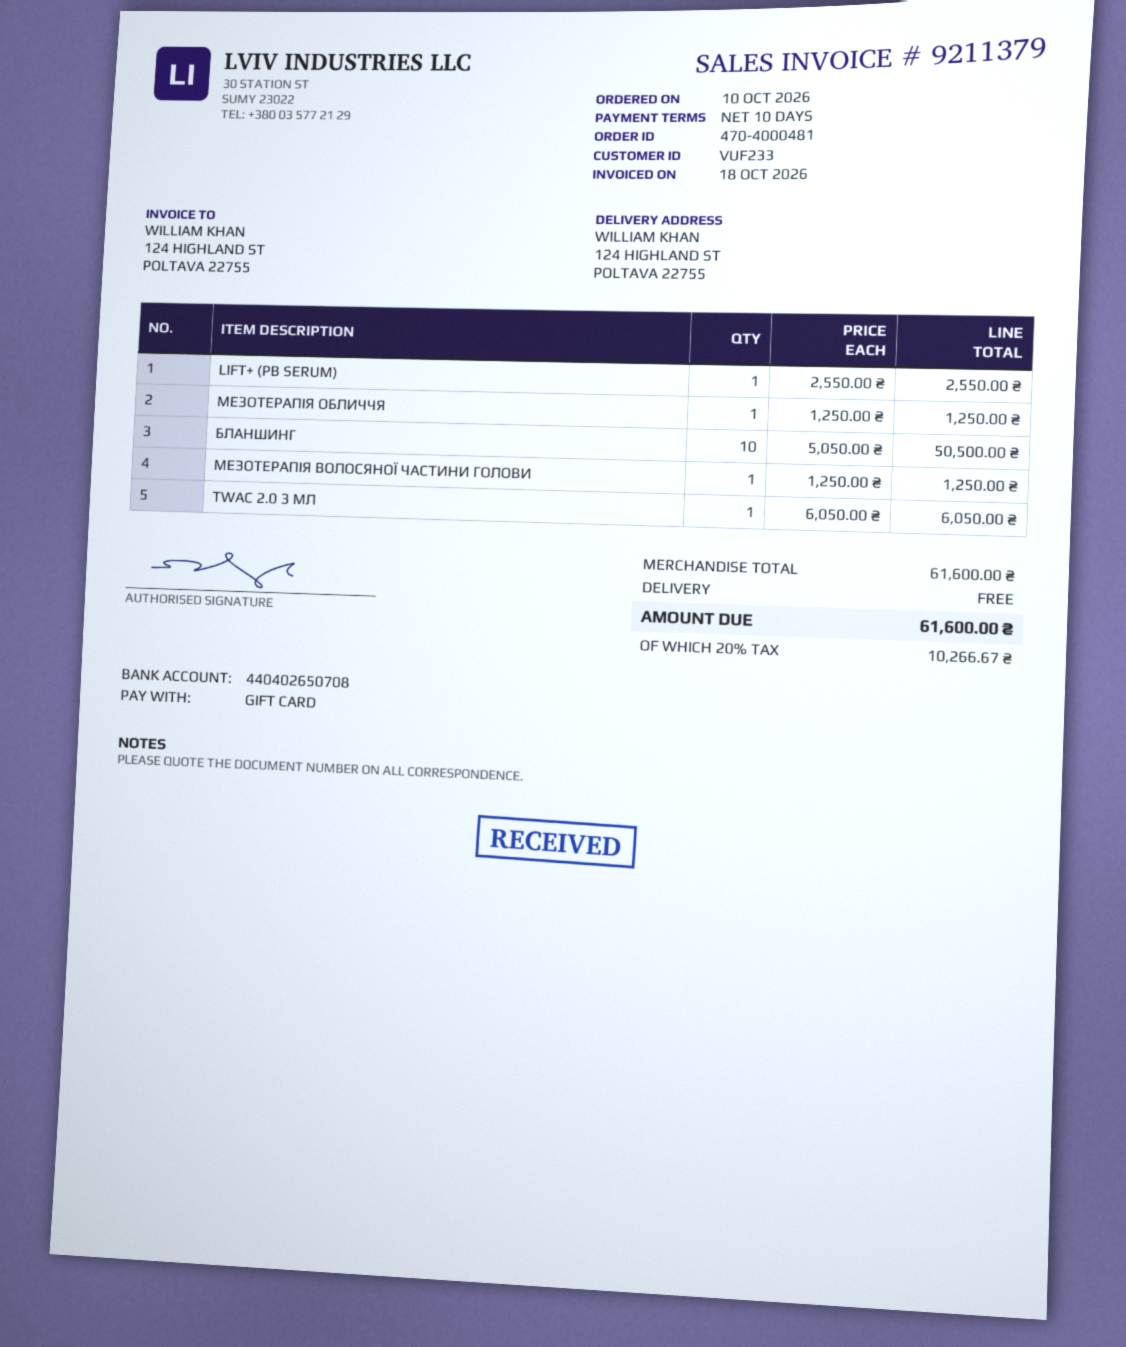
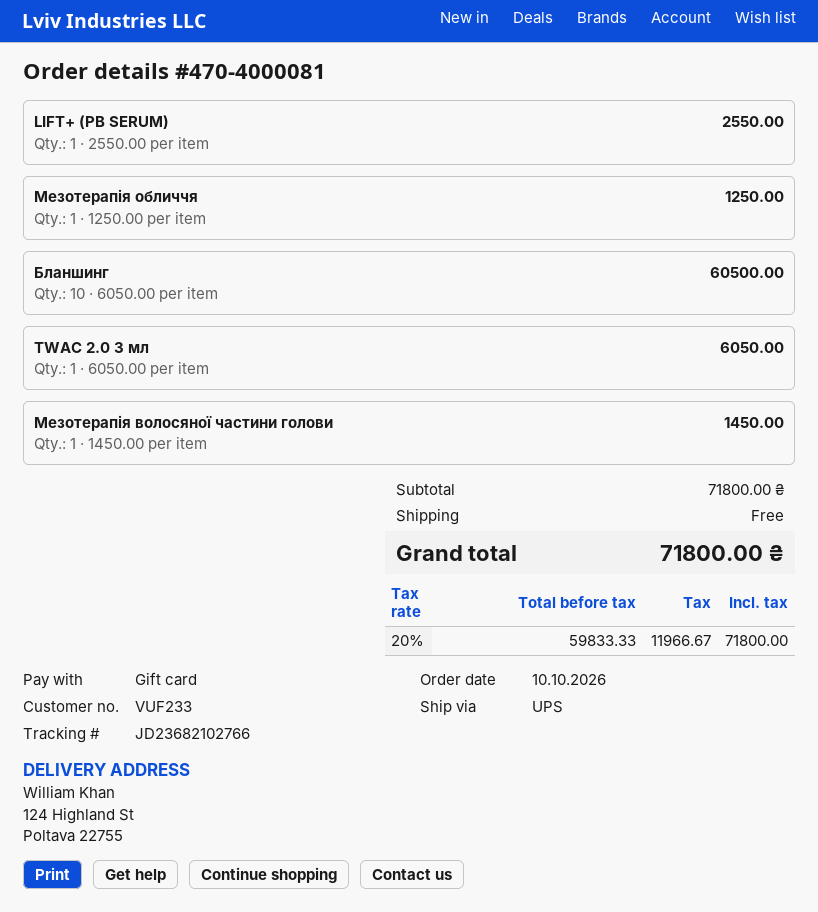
order number: 470-4000481 -> 470-4000081
БЛАНШИНГ: 10 x 5050.00 = 50500.00 -> 10 x 6050.00 = 60500.00
МЕЗОТЕРАПІЯ ВОЛОСЯНОЇ ЧАСТИНИ ГОЛОВИ: 1 x 1250.00 = 1250.00 -> 1 x 1450.00 = 1450.00
subtotal: 61600.00 -> 71800.00
tax: 20% = 10266.67 -> 20% = 11966.67
total: 61600.00 -> 71800.00

